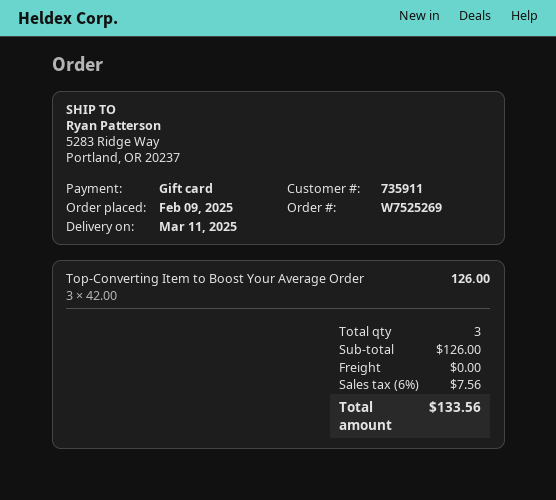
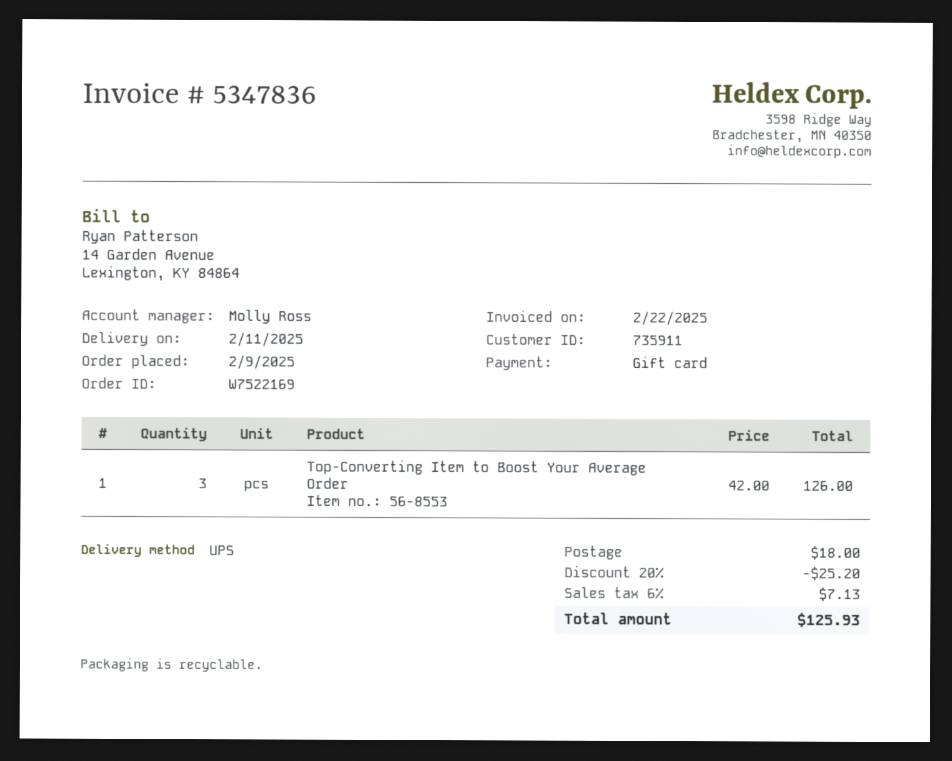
order number: W7525269 -> W7522169
delivery date: 2025-03-11 -> 2025-02-11
discount: none -> 20% = 25.20
shipping: 0.00 -> 18.00
tax: 6% = 7.56 -> 6% = 7.13
total: 133.56 -> 125.93

